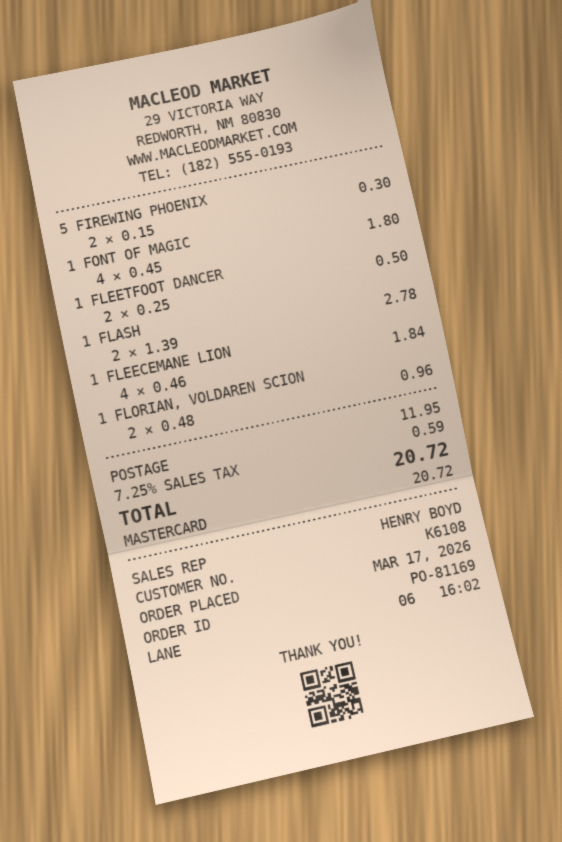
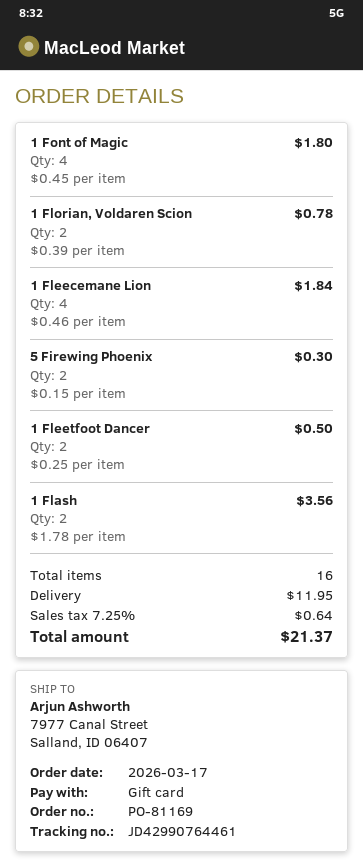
payment method: Mastercard -> gift card
1 FLASH: 2 x 1.39 = 2.78 -> 2 x 1.78 = 3.56
1 FLORIAN, VOLDAREN SCION: 2 x 0.48 = 0.96 -> 2 x 0.39 = 0.78
tax: 7.25% = 0.59 -> 7.25% = 0.64
total: 20.72 -> 21.37

